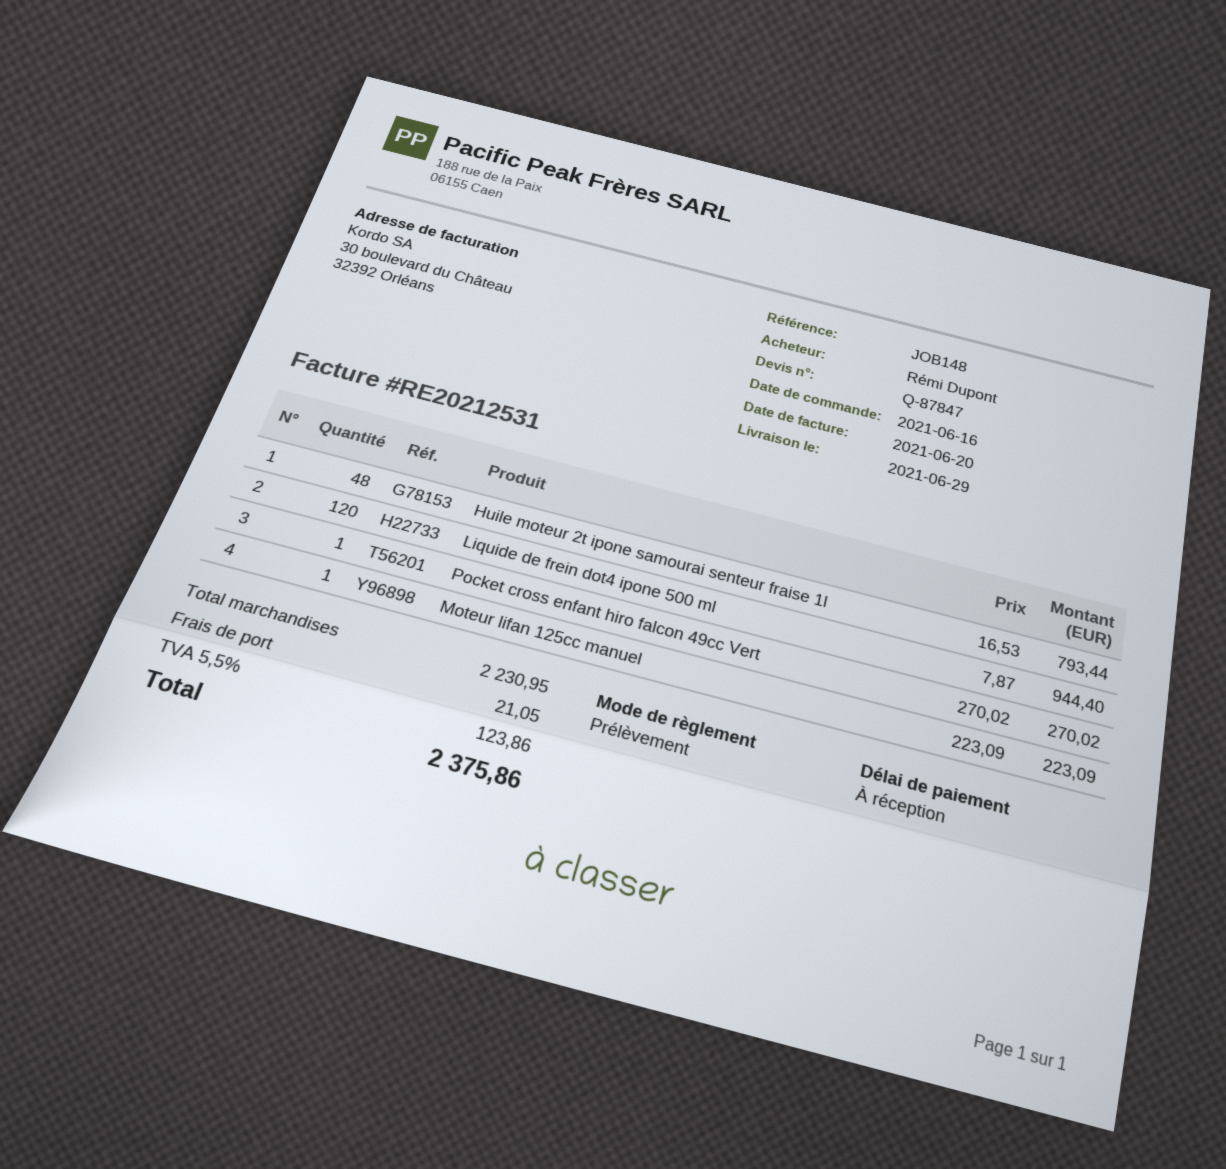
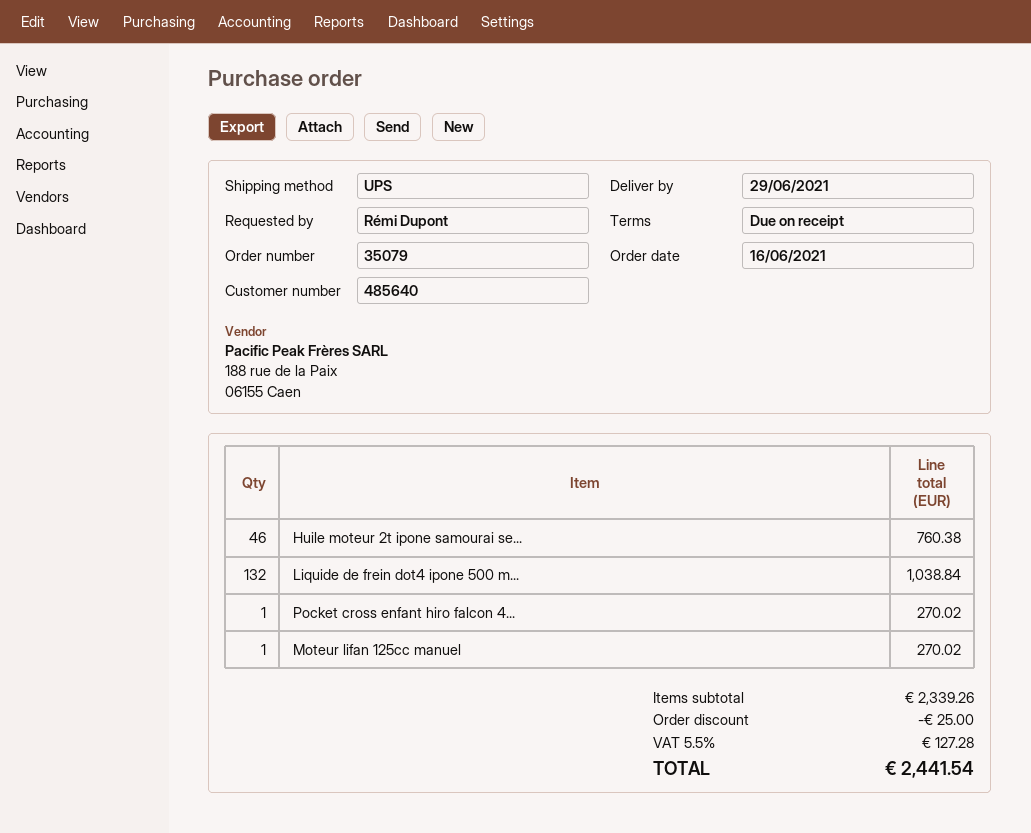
Huile moteur 2t ipone samourai senteur fraise 1l: 48 for 793.44 -> 46 for 760.38
Liquide de frein dot4 ipone 500 ml: 120 for 944.40 -> 132 for 1038.84
Moteur lifan 125cc manuel: 1 for 223.09 -> 1 for 270.02
subtotal: 2230.95 -> 2339.26
discount: none -> 25.00
shipping: 21.05 -> none
tax: 5.5% = 123.86 -> 5.5% = 127.28
total: 2375.86 -> 2441.54

